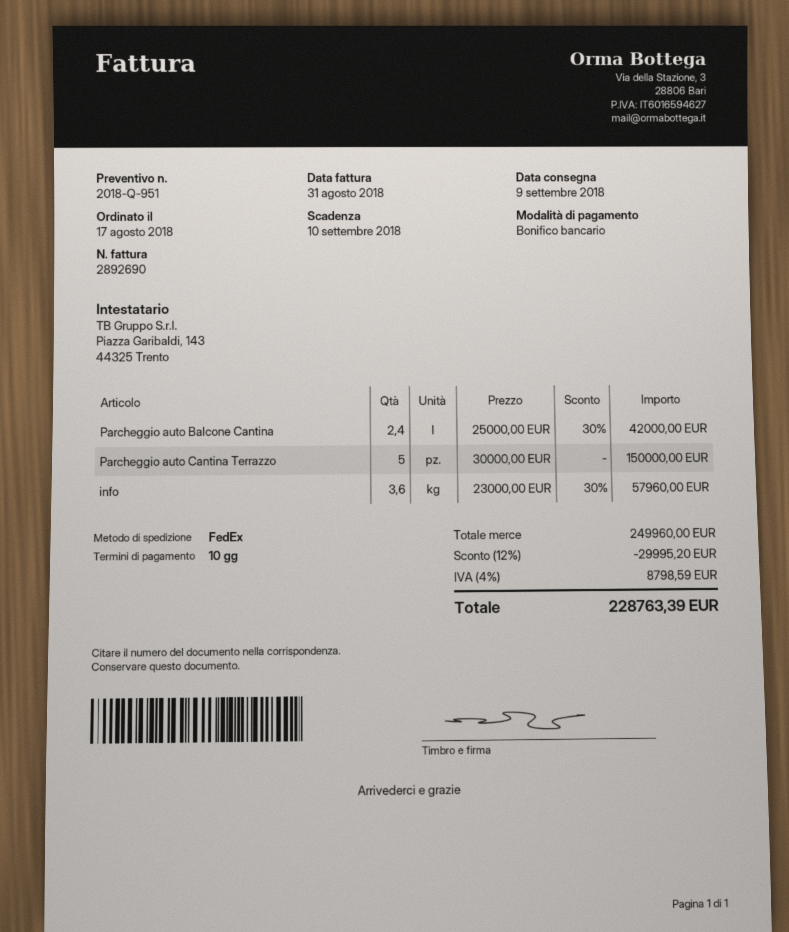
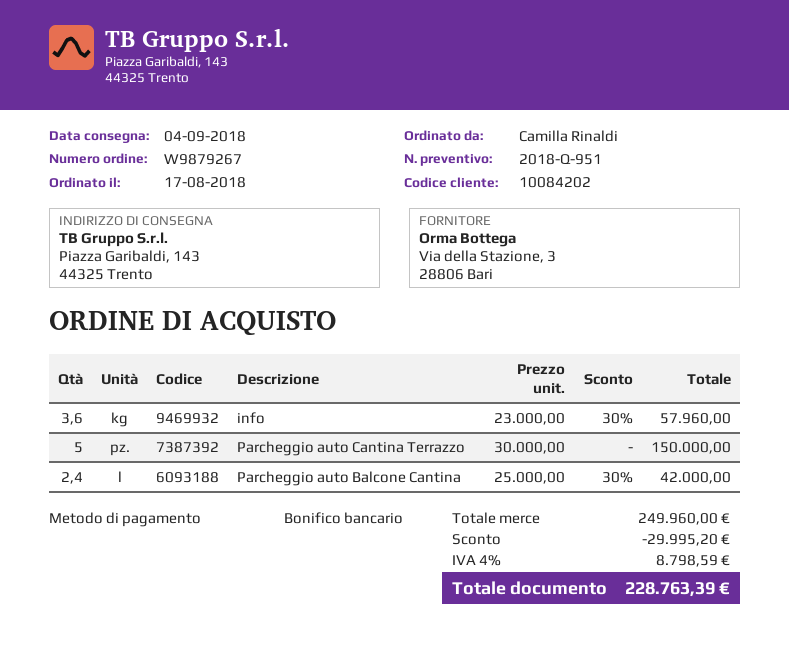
delivery date: 2018-09-09 -> 2018-09-04

